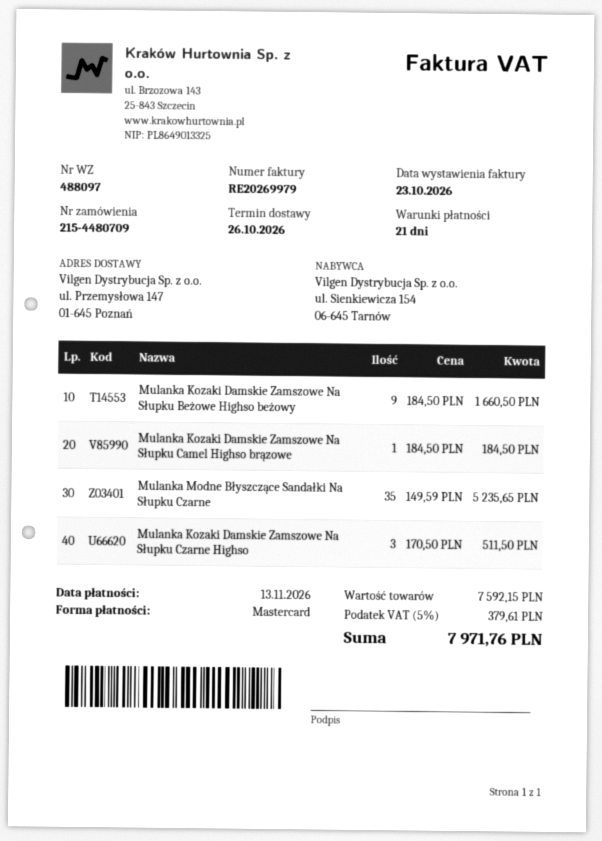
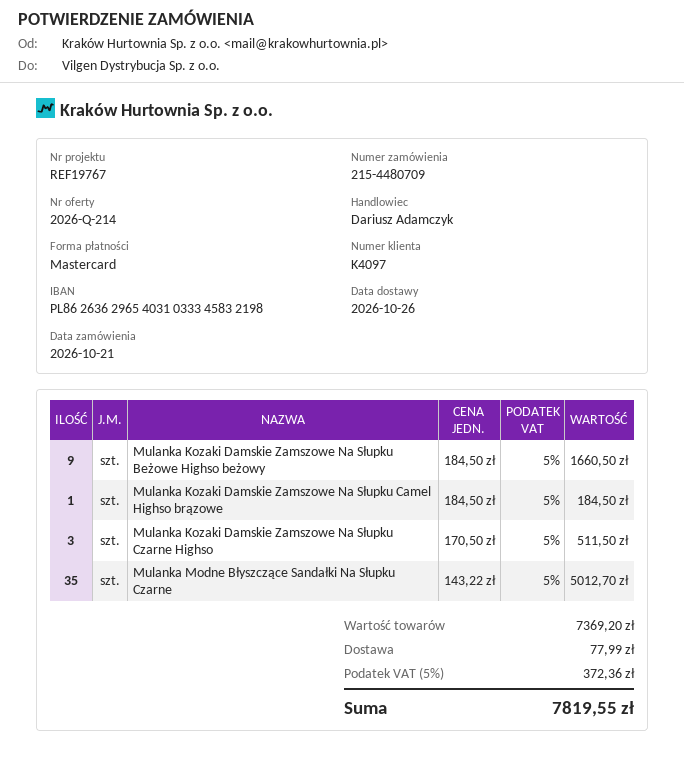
Mulanka Modne Błyszczące Sandałki Na Słupku Czarne: 35 x 149.59 = 5235.65 -> 35 x 143.22 = 5012.70
subtotal: 7592.15 -> 7369.20
shipping: none -> 77.99
tax: 5% = 379.61 -> 5% = 372.36
total: 7971.76 -> 7819.55

